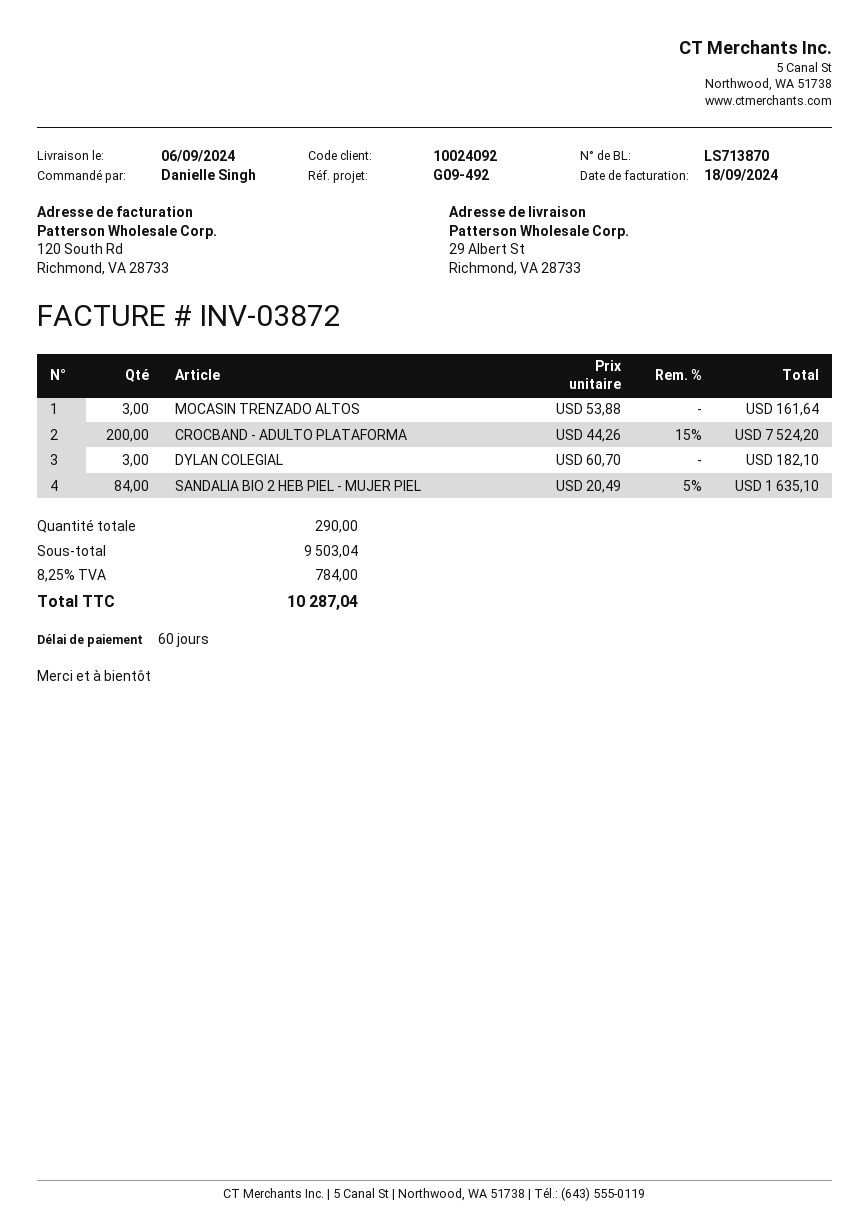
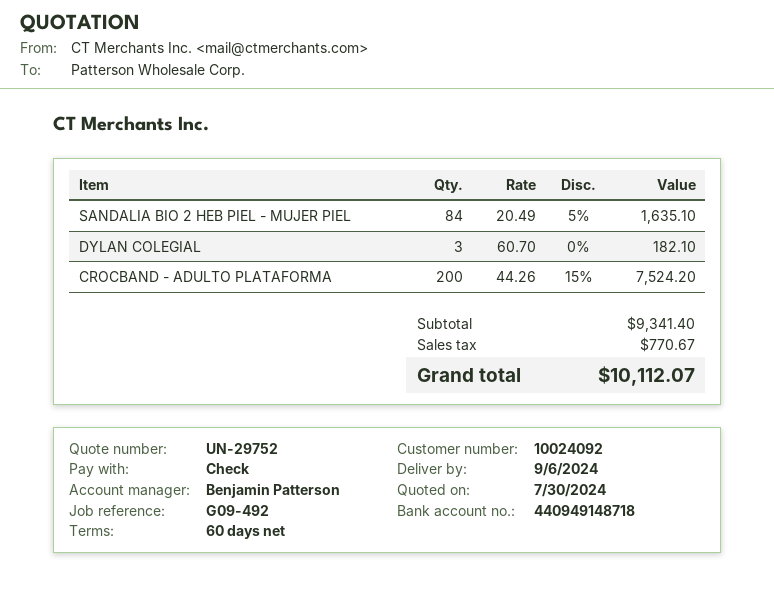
MOCASIN TRENZADO ALTOS: 3 x 53.88 = 161.64 -> none
subtotal: 9503.04 -> 9341.40
tax: 784.00 -> 770.67
total: 10287.04 -> 10112.07

